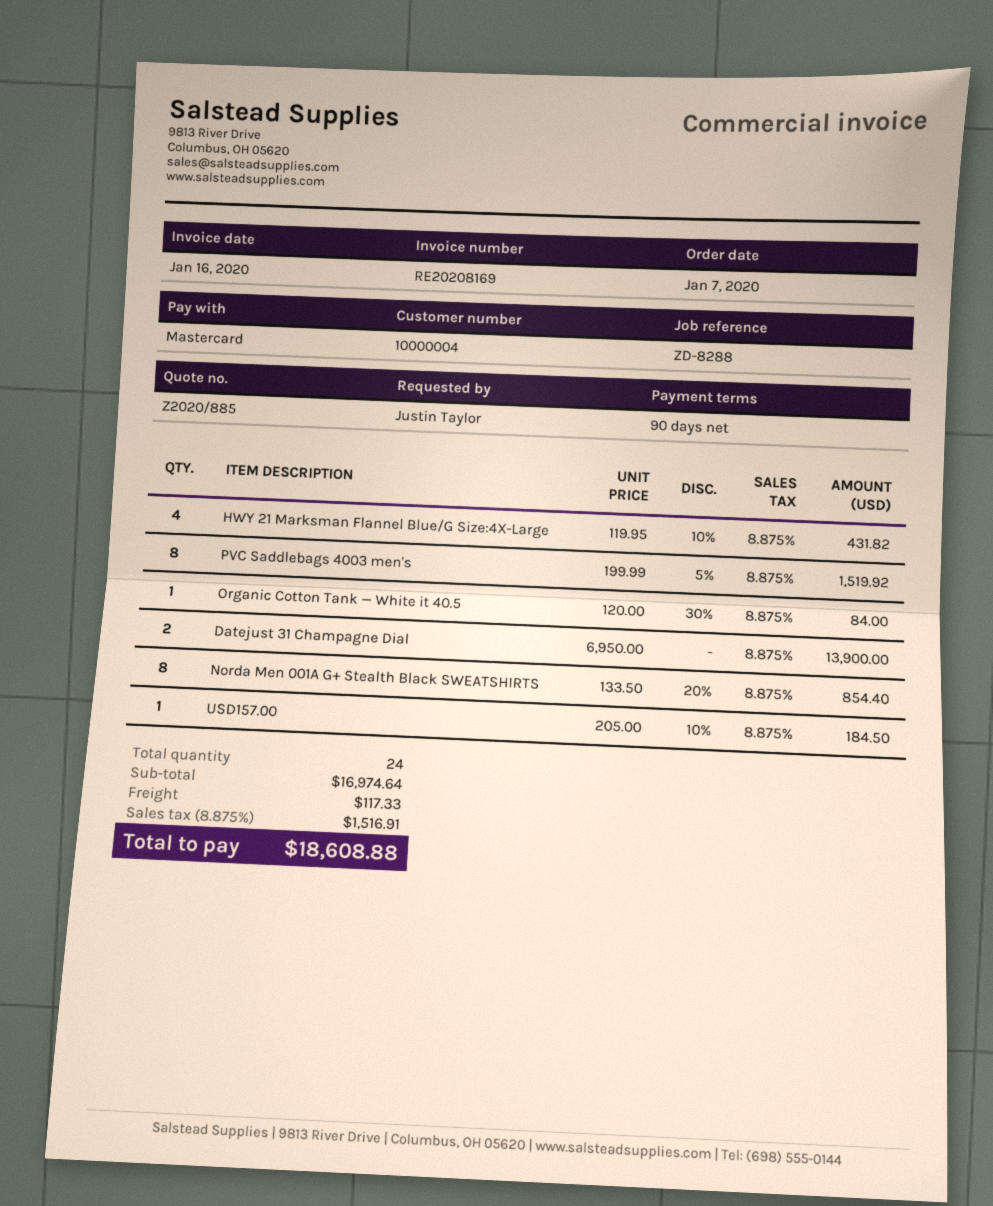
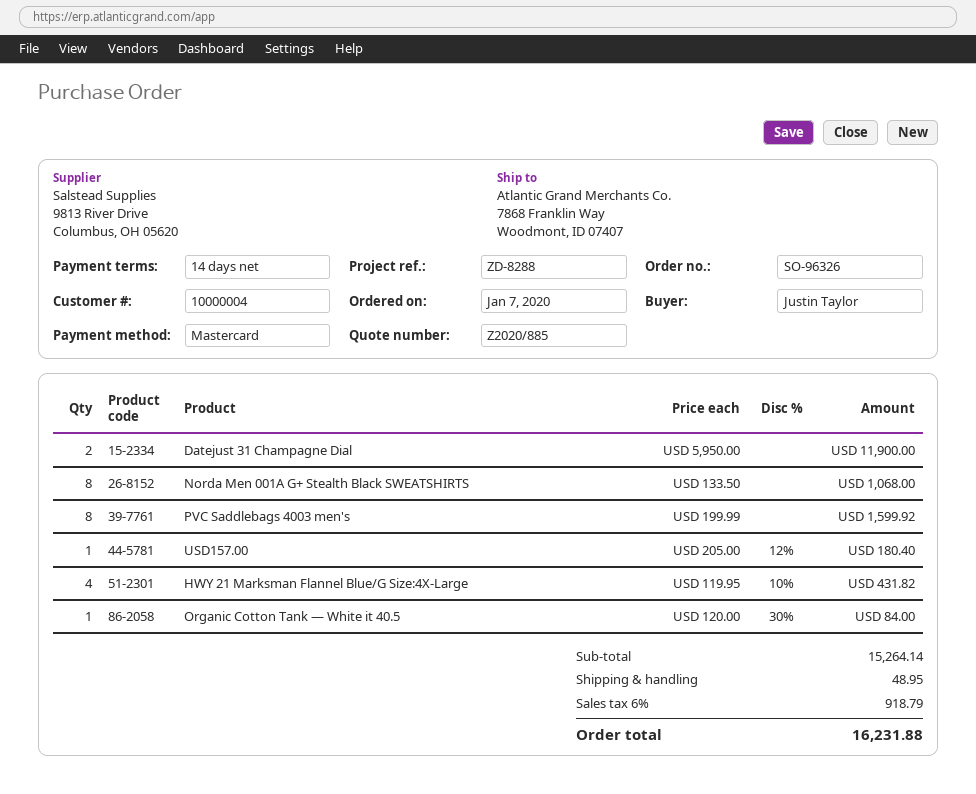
payment terms: 90 days -> 14 days
PVC Saddlebags 4003 men's: 8 x 199.99 - 5% = 1519.92 -> 8 x 199.99 = 1599.92
Datejust 31 Champagne Dial: 2 x 6950.00 = 13900.00 -> 2 x 5950.00 = 11900.00
Norda Men 001A G+ Stealth Black SWEATSHIRTS: 8 x 133.50 - 20% = 854.40 -> 8 x 133.50 = 1068.00
USD157.00: 1 x 205.00 - 10% = 184.50 -> 1 x 205.00 - 12% = 180.40
subtotal: 16974.64 -> 15264.14
shipping: 117.33 -> 48.95
tax: 8.875% = 1516.91 -> 6% = 918.79
total: 18608.88 -> 16231.88

